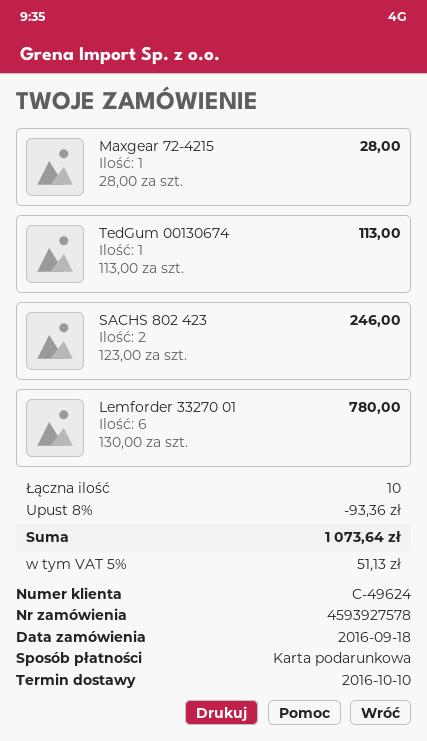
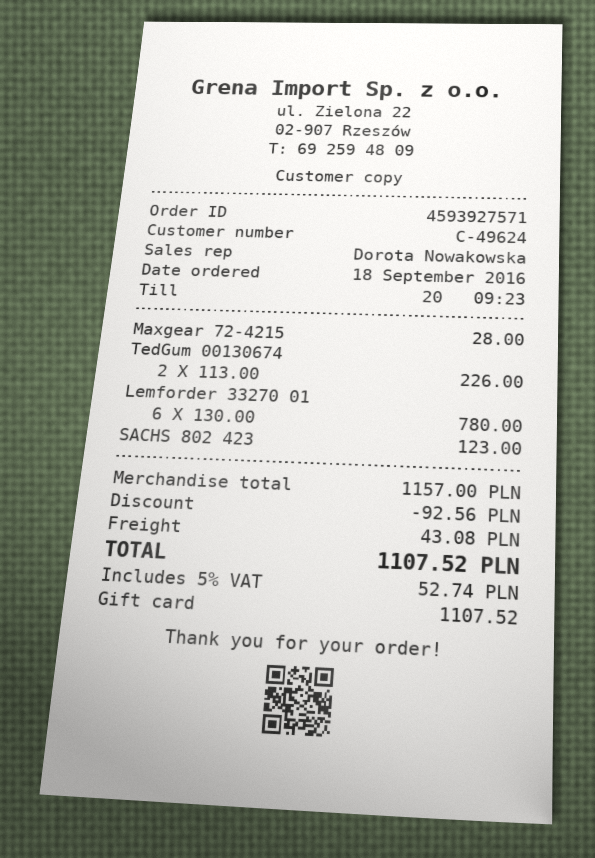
order number: 4593927578 -> 4593927571
TedGum 00130674: 1 x 113.00 = 113.00 -> 2 x 113.00 = 226.00
SACHS 802 423: 2 x 123.00 = 246.00 -> 1 x 123.00 = 123.00
discount: 93.36 -> 92.56
shipping: none -> 43.08
tax: 5% = 51.13 -> 5% = 52.74
total: 1073.64 -> 1107.52

